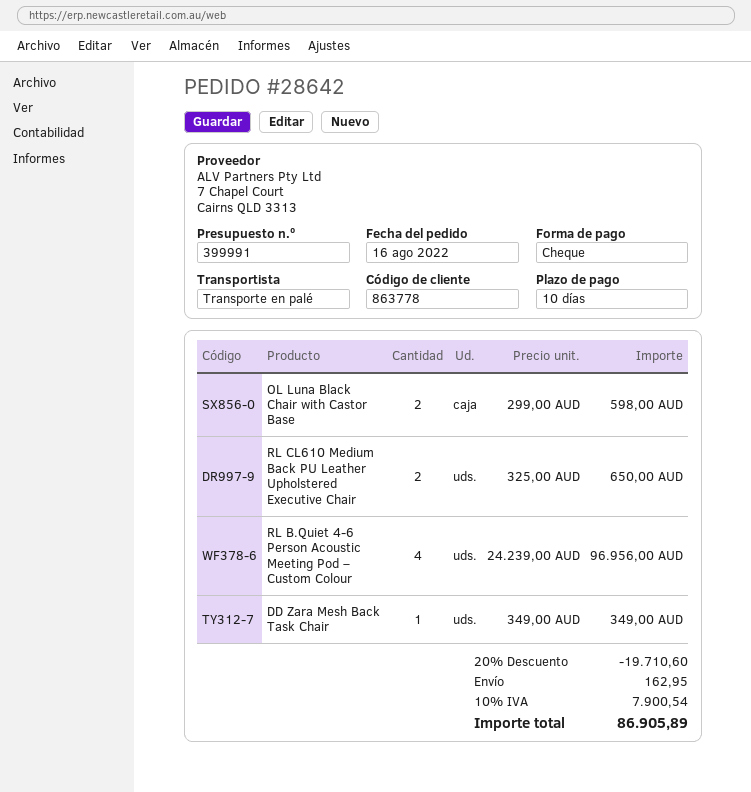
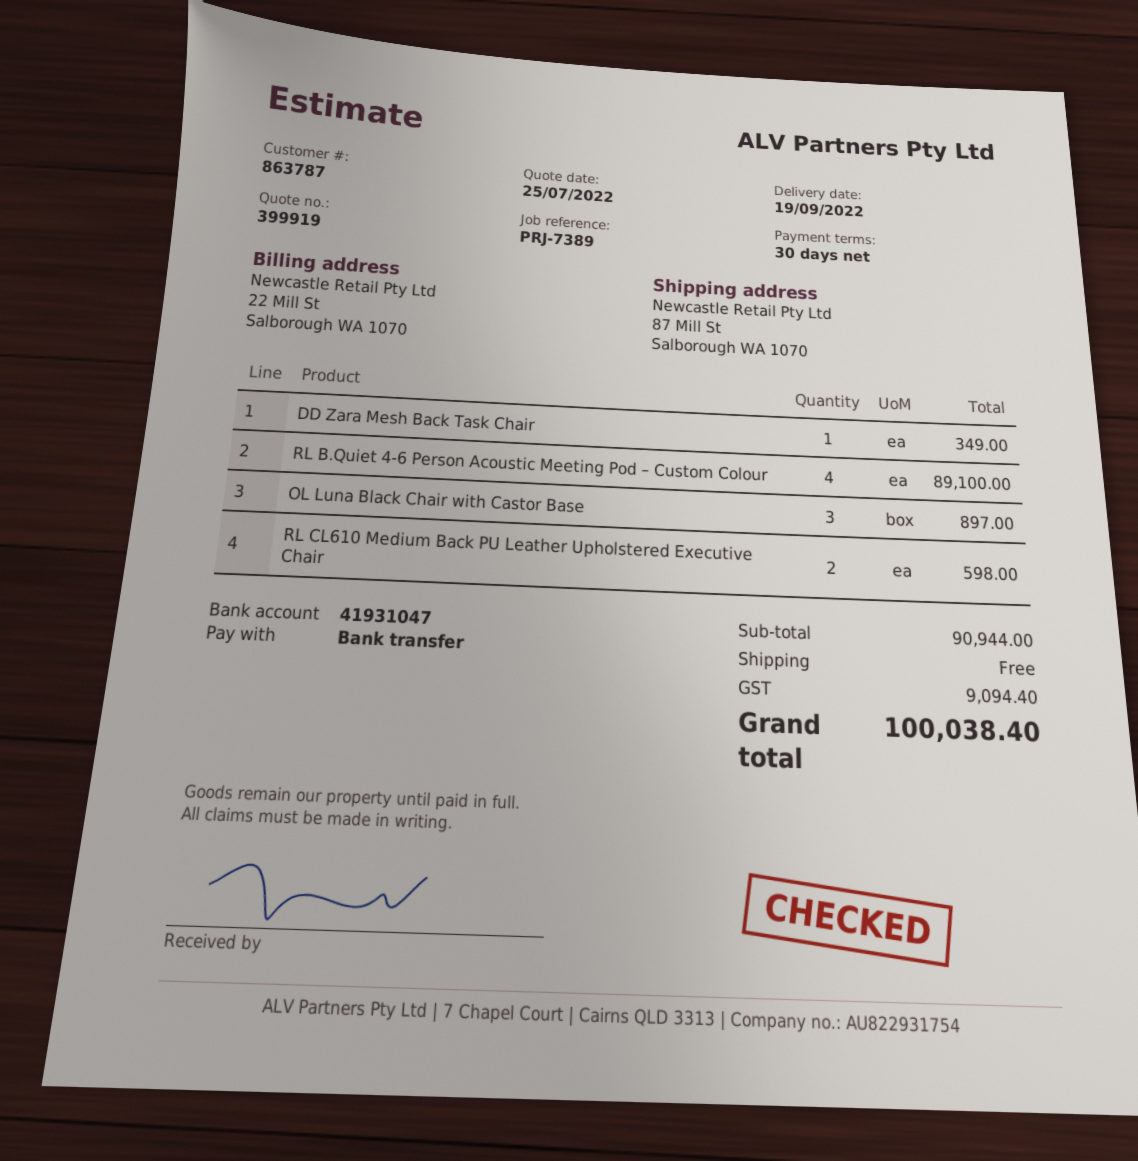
quote number: 399991 -> 399919
payment terms: 10 days -> 30 days
customer number: 863778 -> 863787
payment method: cheque -> bank transfer
OL Luna Black Chair with Castor Base: 2 for 598.00 -> 3 for 897.00
RL CL610 Medium Back PU Leather Upholstered Executive Chair: 2 for 650.00 -> 2 for 598.00
RL B.Quiet 4-6 Person Acoustic Meeting Pod – Custom Colour: 4 for 96956.00 -> 4 for 89100.00
discount: 20% = 19710.60 -> none
shipping: 162.95 -> 0.00
tax: 7900.54 -> 9094.40
total: 86905.89 -> 100038.40

